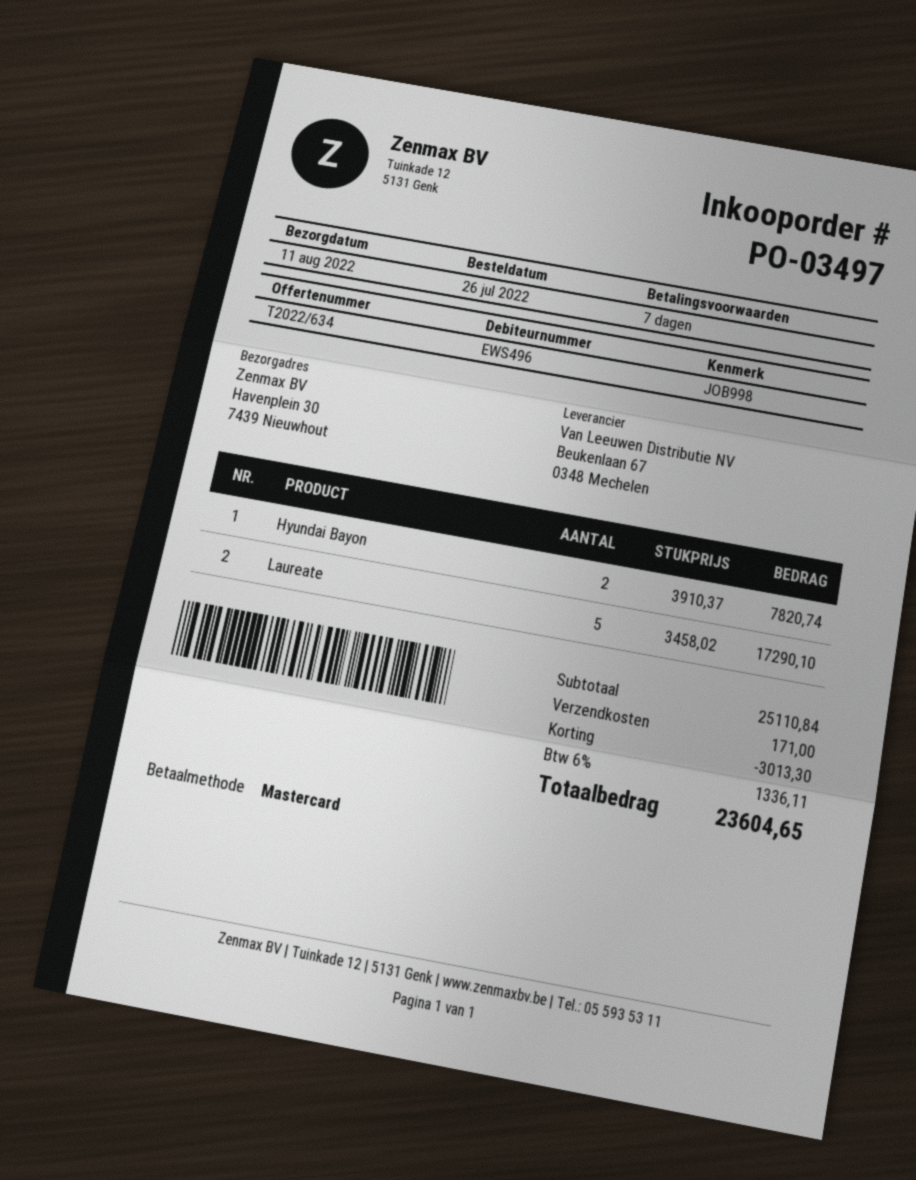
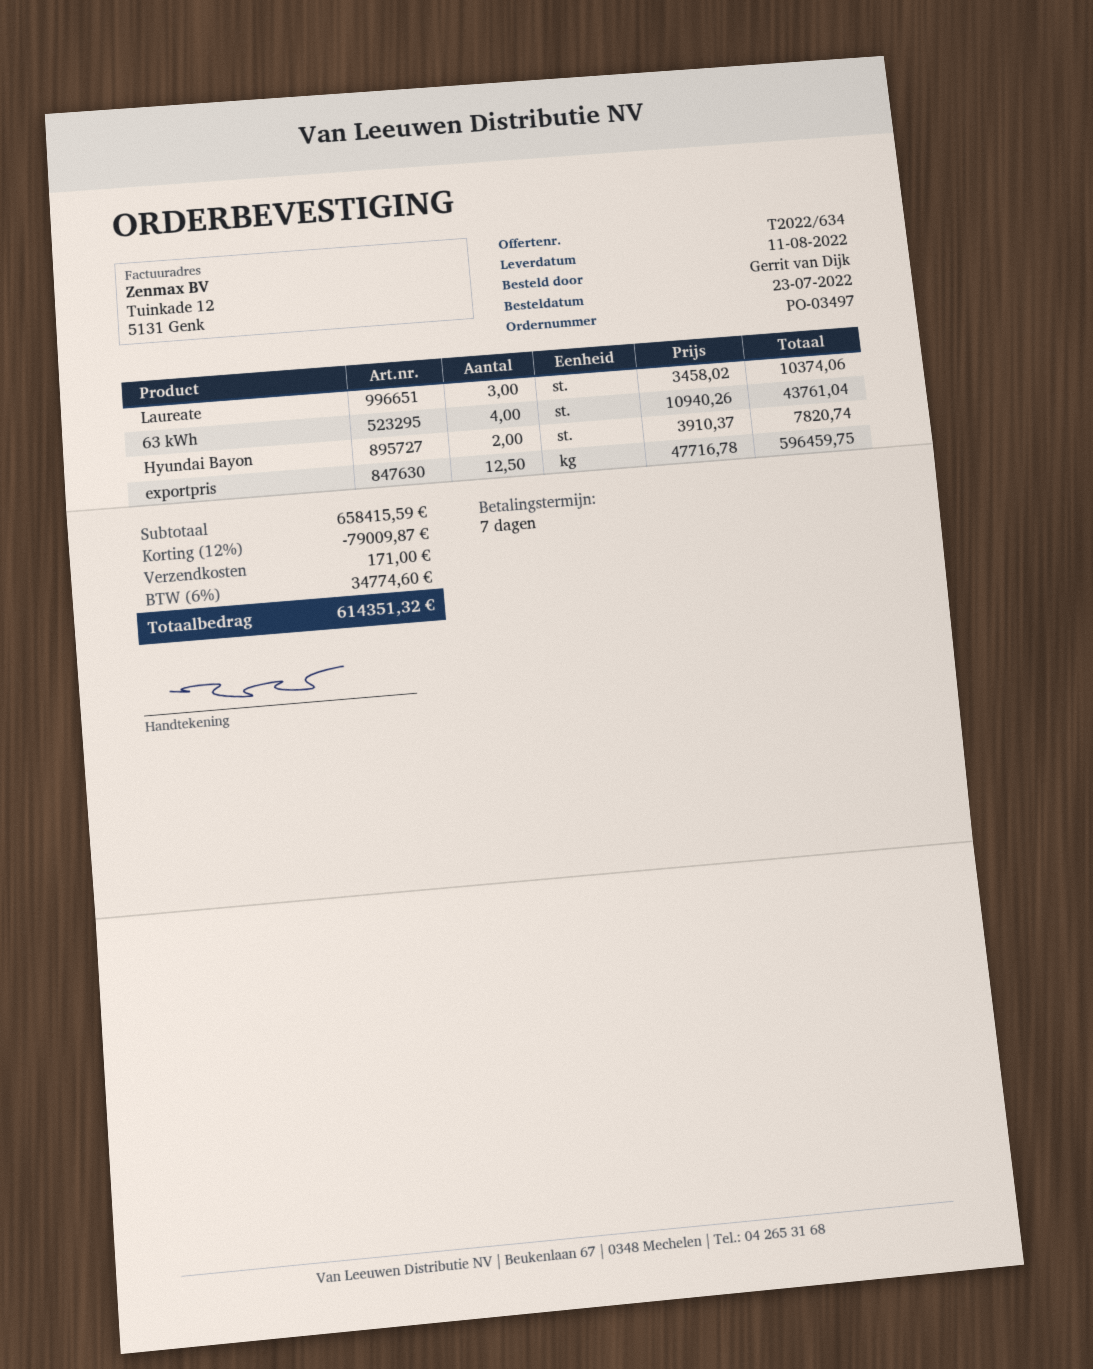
order date: 2022-07-26 -> 2022-07-23
Laureate: 5 x 3458.02 = 17290.10 -> 3 x 3458.02 = 10374.06
63 kWh: none -> 4 x 10940.26 = 43761.04
exportpris: none -> 12.5 x 47716.78 = 596459.75
subtotal: 25110.84 -> 658415.59
discount: 3013.30 -> 79009.87
tax: 6% = 1336.11 -> 6% = 34774.60
total: 23604.65 -> 614351.32

